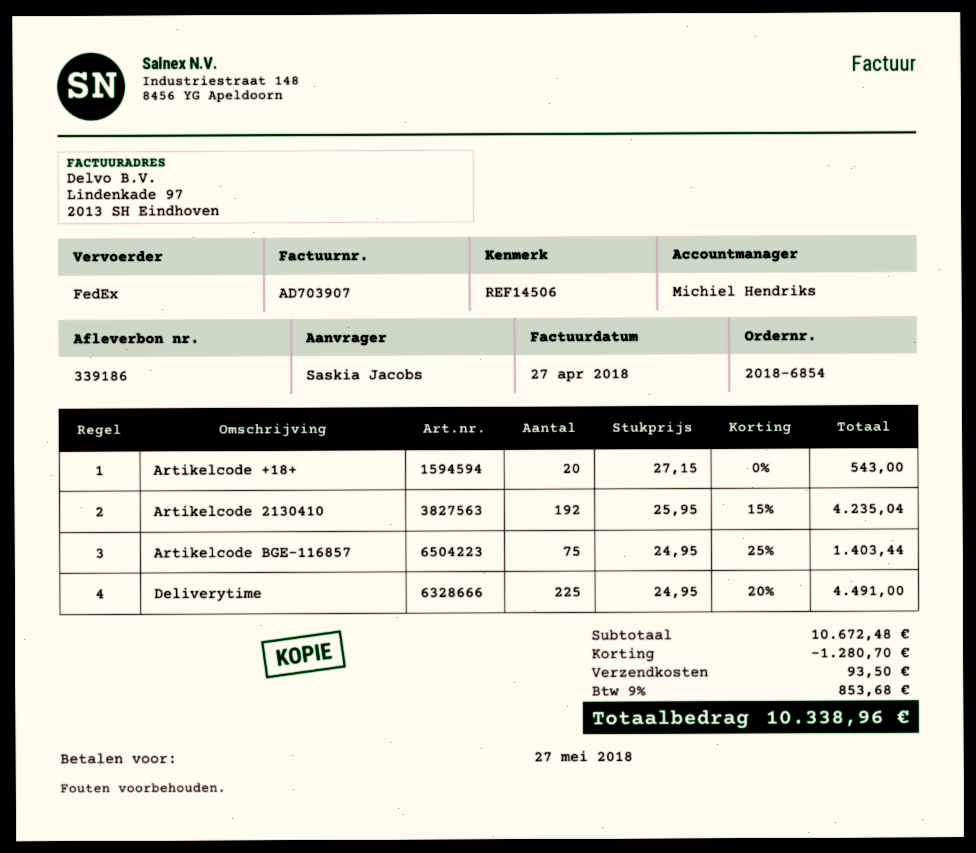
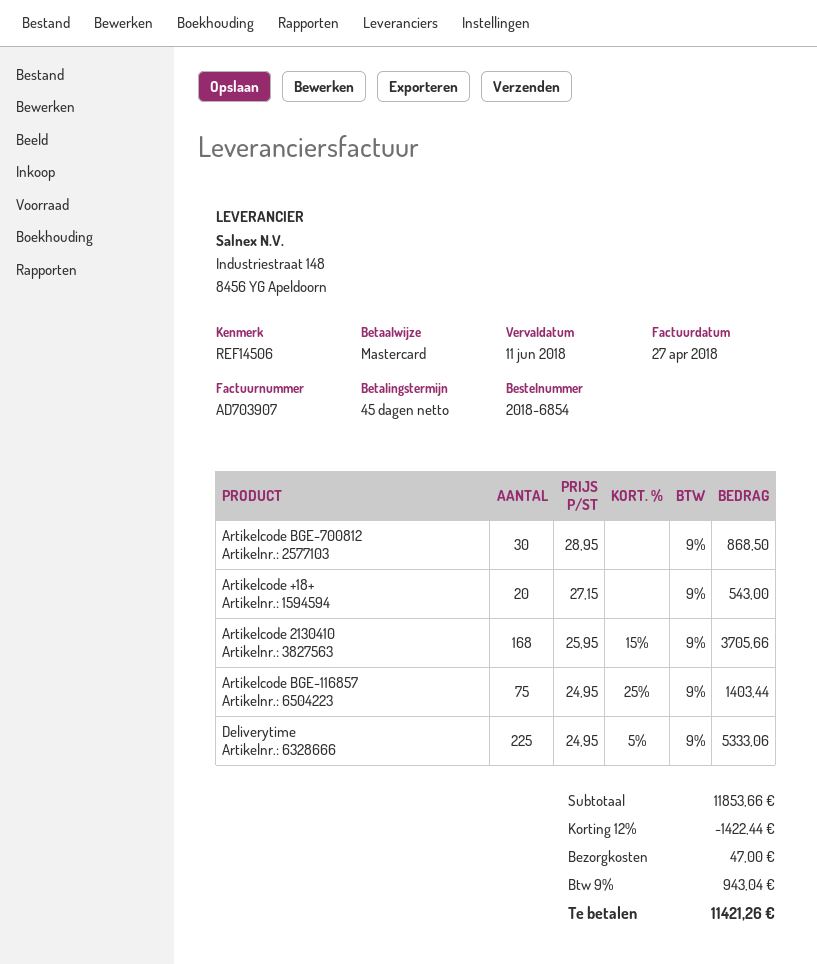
due date: 2018-05-27 -> 2018-06-11
Artikelcode 2130410: 192 x 25.95 - 15% = 4235.04 -> 168 x 25.95 - 15% = 3705.66
Deliverytime: 225 x 24.95 - 20% = 4491.00 -> 225 x 24.95 - 5% = 5333.06
Artikelcode BGE-700812: none -> 30 x 28.95 = 868.50
subtotal: 10672.48 -> 11853.66
discount: 1280.70 -> 1422.44
shipping: 93.50 -> 47.00
tax: 9% = 853.68 -> 9% = 943.04
total: 10338.96 -> 11421.26

